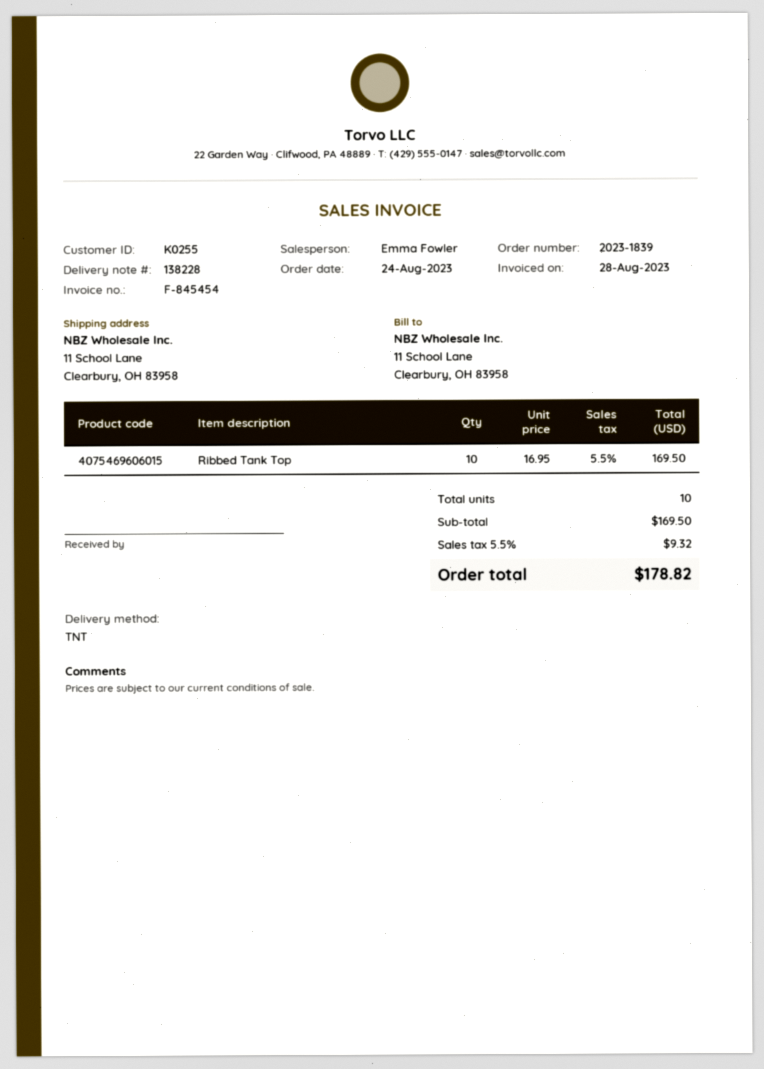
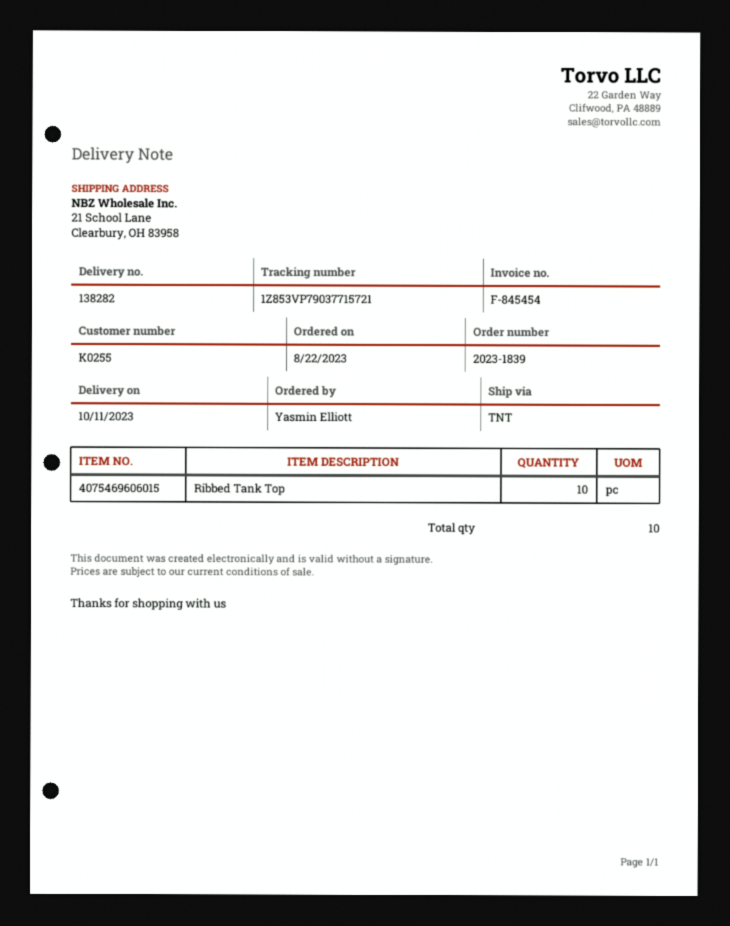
order date: 2023-08-24 -> 2023-08-22
delivery note number: 138228 -> 138282
ship to: 11 School Lane, Clearbury, OH 83958 -> 21 School Lane, Clearbury, OH 83958

